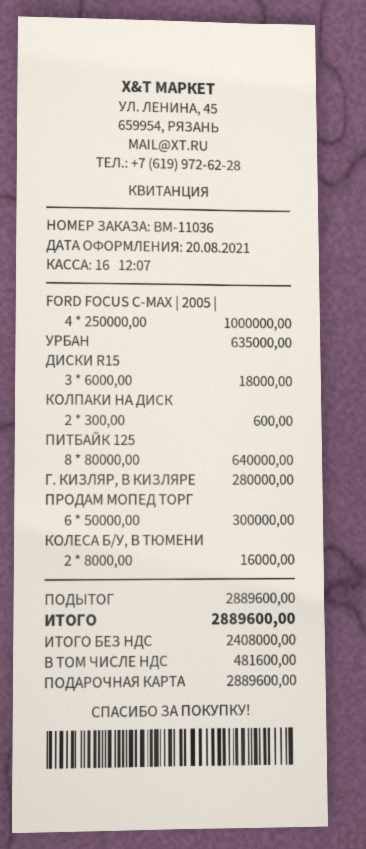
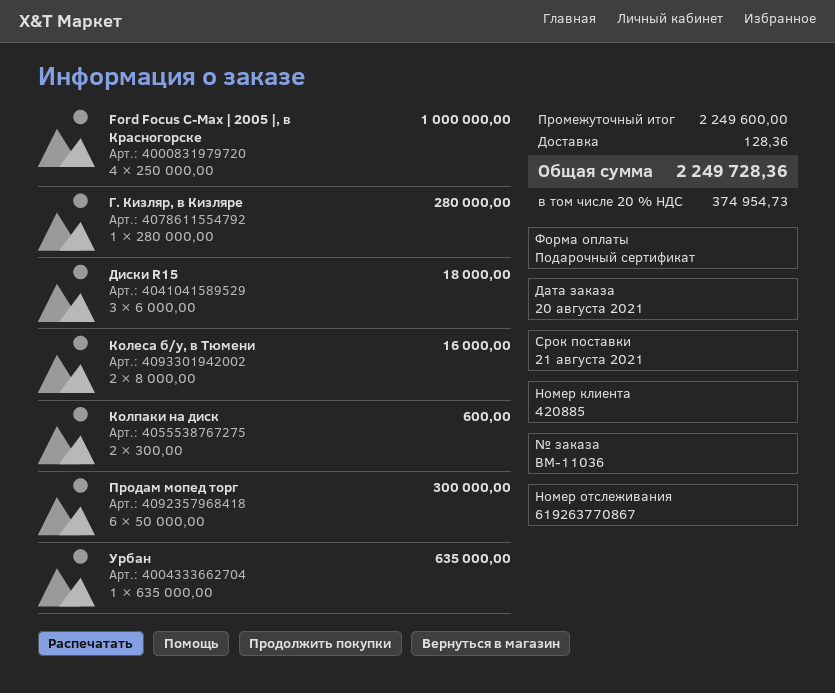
ПИТБАЙК 125: 8 x 80000.00 = 640000.00 -> none
subtotal: 2889600.00 -> 2249600.00
shipping: none -> 128.36
tax: 481600.00 -> 374954.73
total: 2889600.00 -> 2249728.36

